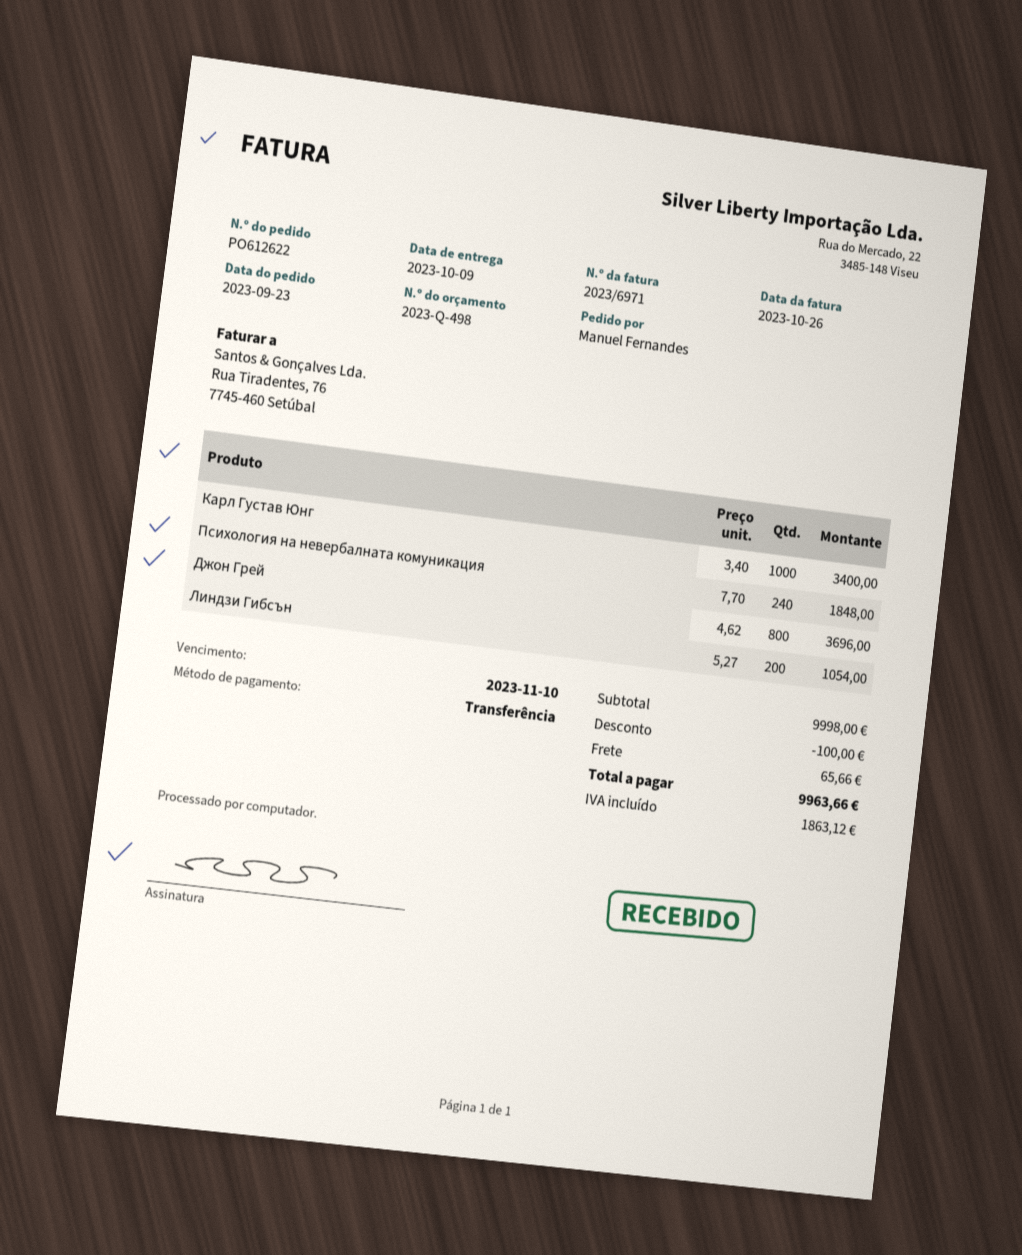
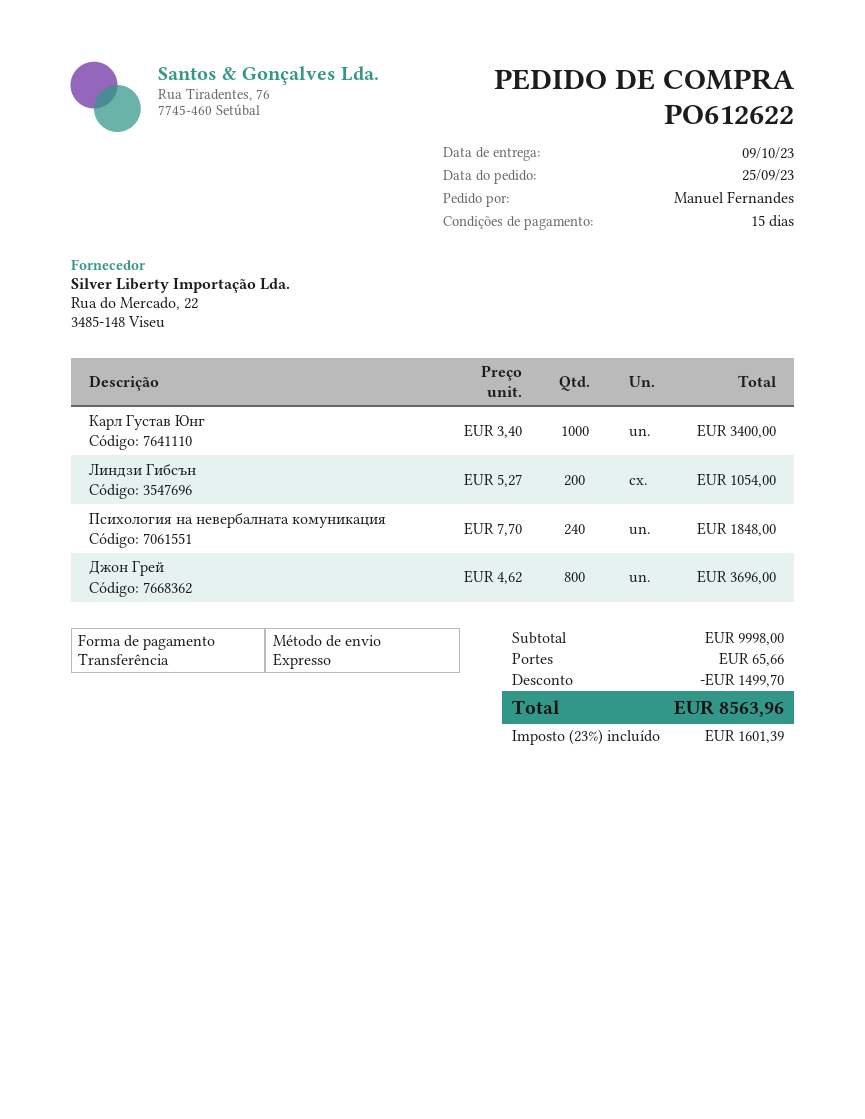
order date: 2023-09-23 -> 2023-09-25
discount: 100.00 -> 1499.70
tax: 1863.12 -> 1601.39
total: 9963.66 -> 8563.96

